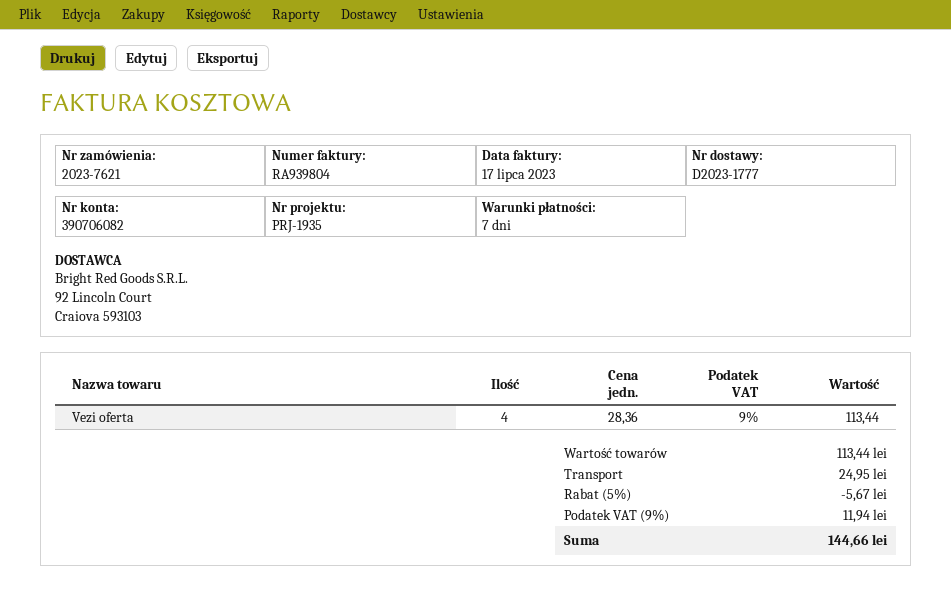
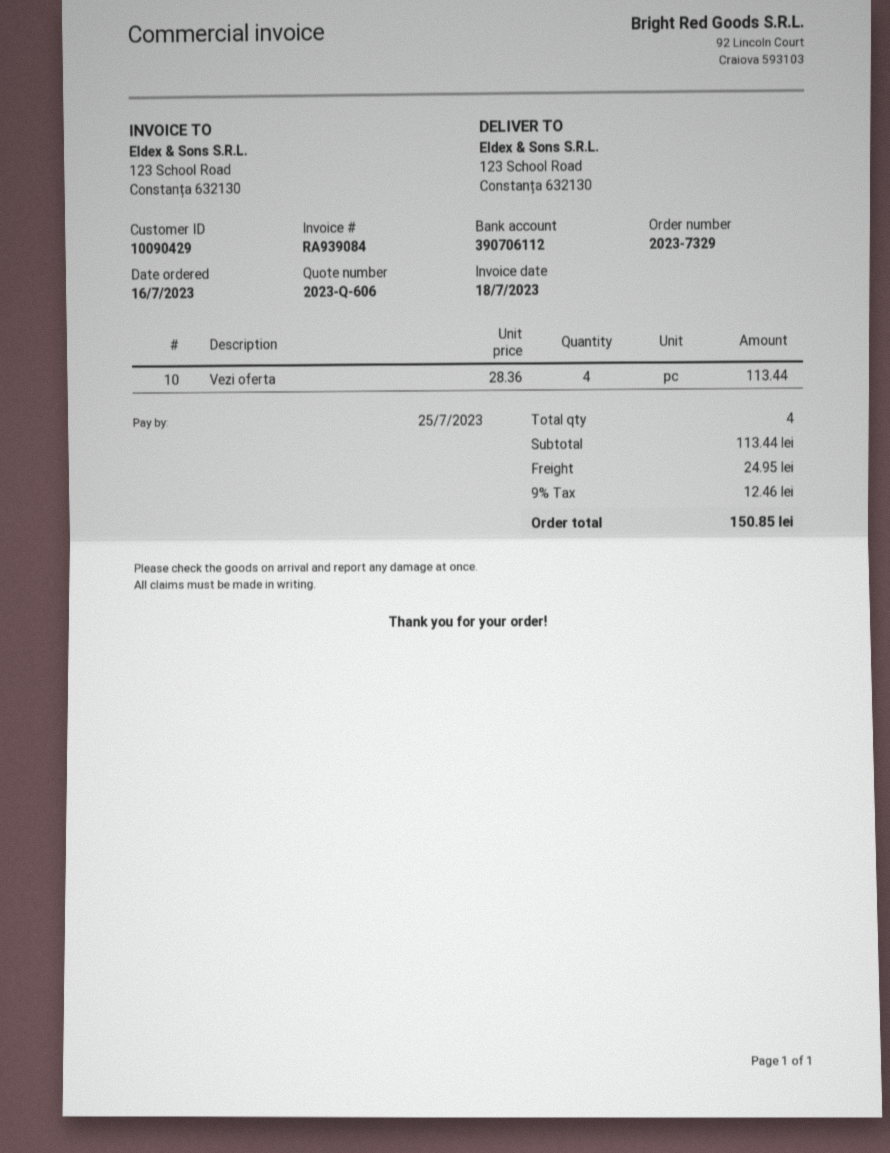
order number: 2023-7621 -> 2023-7329
invoice number: RA939804 -> RA939084
invoice date: 2023-07-17 -> 2023-07-18
bank account: 390706082 -> 390706112
discount: 5% = 5.67 -> none
tax: 9% = 11.94 -> 9% = 12.46
total: 144.66 -> 150.85

